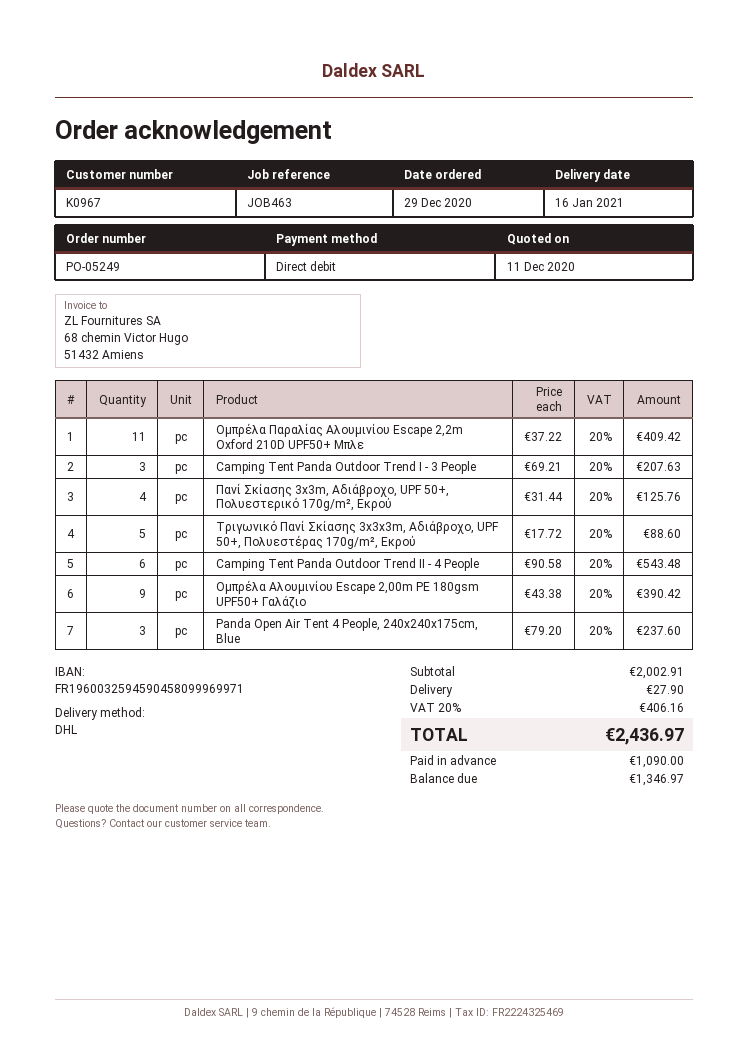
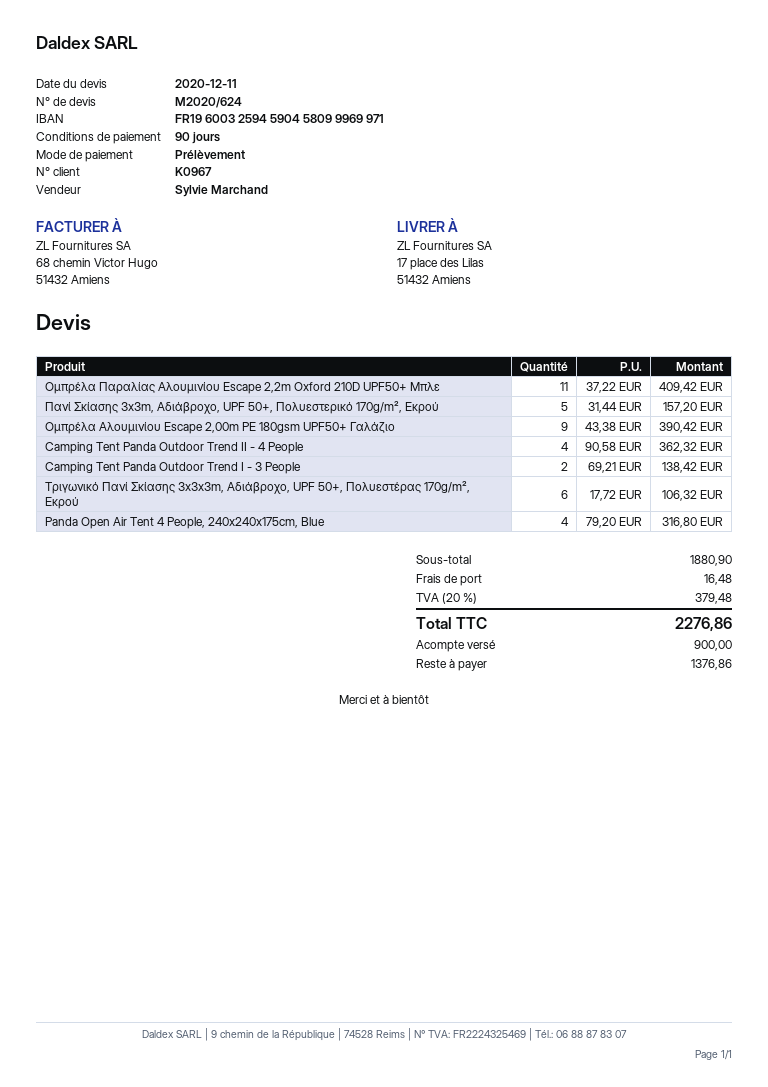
Camping Tent Panda Outdoor Trend I - 3 People: 3 x 69.21 = 207.63 -> 2 x 69.21 = 138.42
Πανί Σκίασης 3x3m, Αδιάβροχο, UPF 50+, Πολυεστερικό 170g/m², Εκρού: 4 x 31.44 = 125.76 -> 5 x 31.44 = 157.20
Τριγωνικό Πανί Σκίασης 3x3x3m, Αδιάβροχο, UPF 50+, Πολυεστέρας 170g/m², Εκρού: 5 x 17.72 = 88.60 -> 6 x 17.72 = 106.32
Camping Tent Panda Outdoor Trend II - 4 People: 6 x 90.58 = 543.48 -> 4 x 90.58 = 362.32
Panda Open Air Tent 4 People, 240x240x175cm, Blue: 3 x 79.20 = 237.60 -> 4 x 79.20 = 316.80
subtotal: 2002.91 -> 1880.90
shipping: 27.90 -> 16.48
tax: 20% = 406.16 -> 20% = 379.48
total: 2436.97 -> 2276.86
deposit: 1090.00 -> 900.00
balance: 1346.97 -> 1376.86

